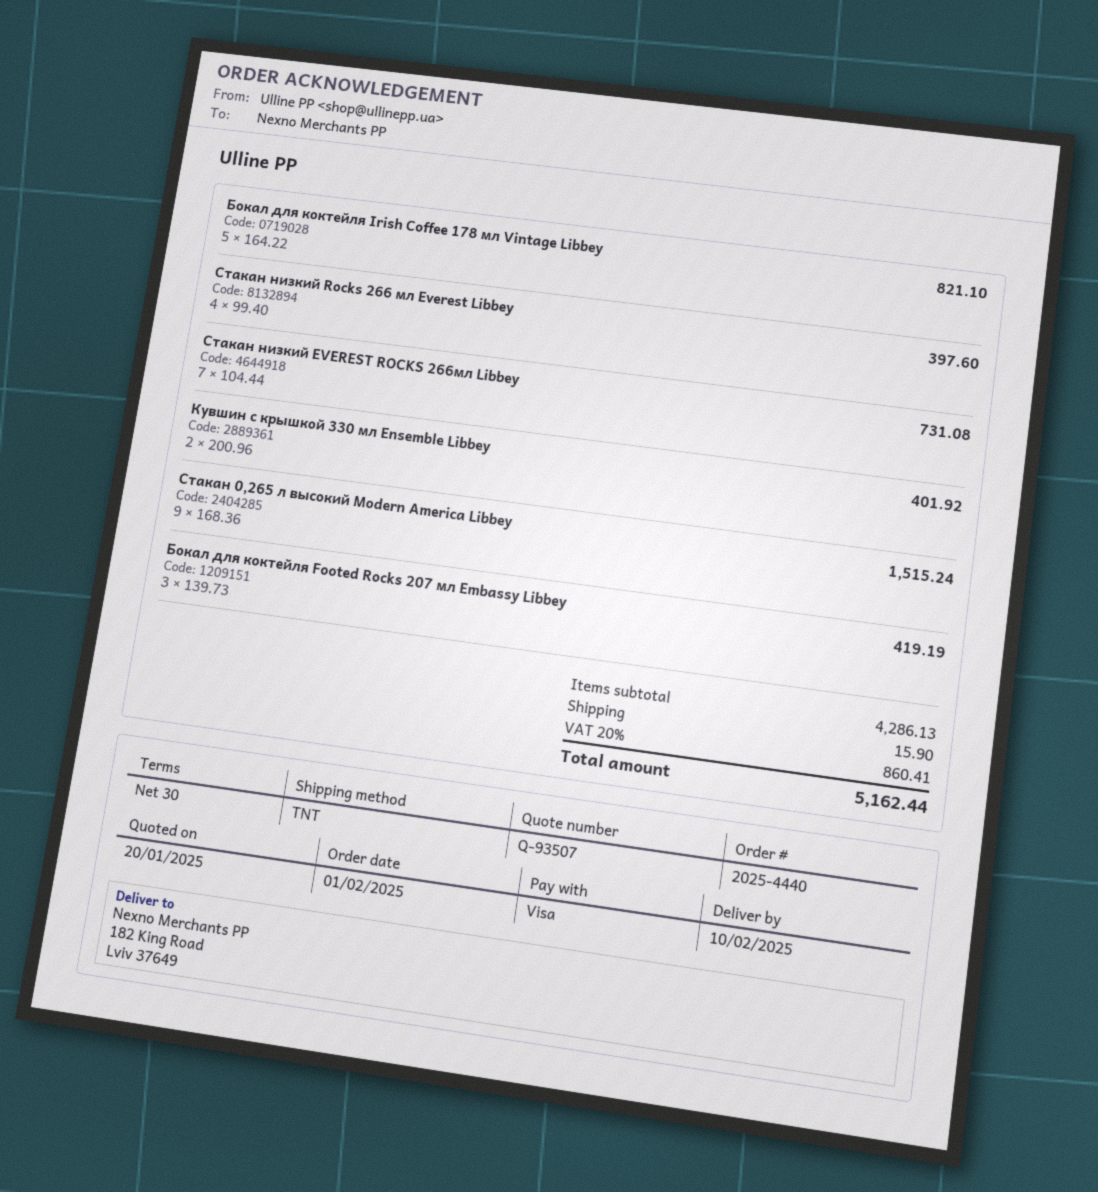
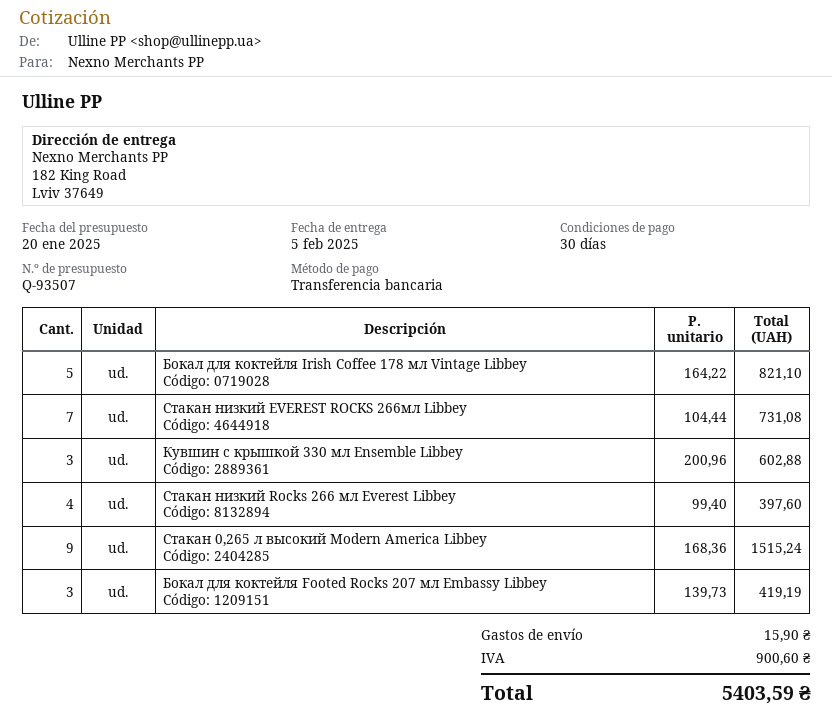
delivery date: 2025-02-10 -> 2025-02-05
payment method: Visa -> bank transfer
Кувшин с крышкой 330 мл Ensemble Libbey: 2 x 200.96 = 401.92 -> 3 x 200.96 = 602.88
tax: 860.41 -> 900.60
total: 5162.44 -> 5403.59

